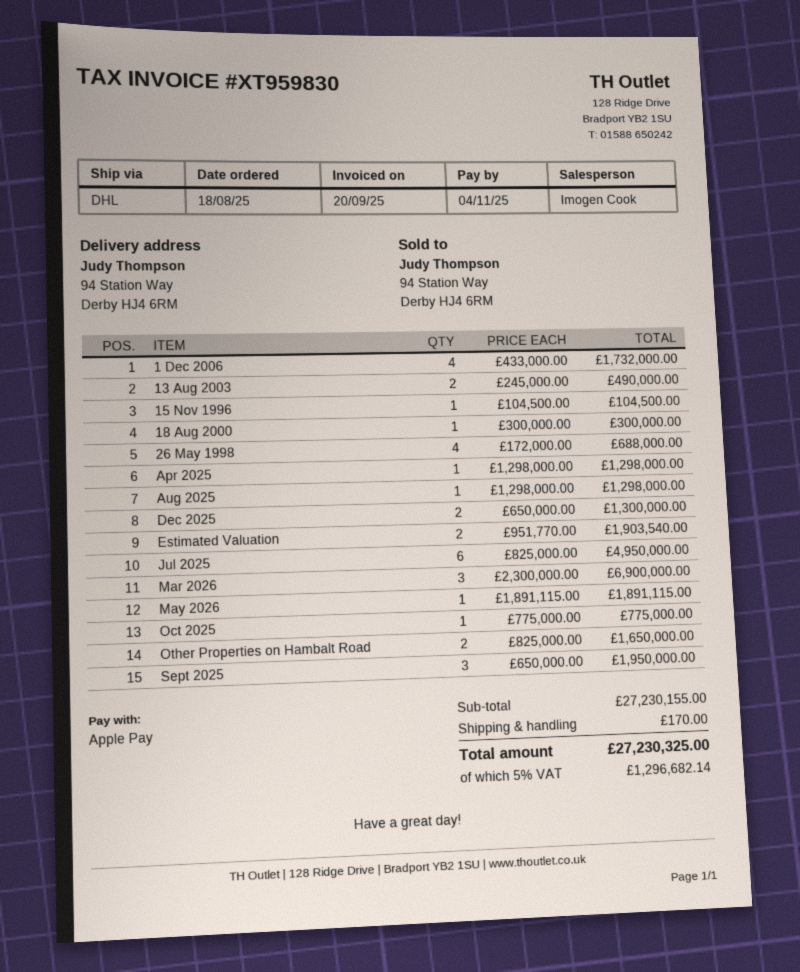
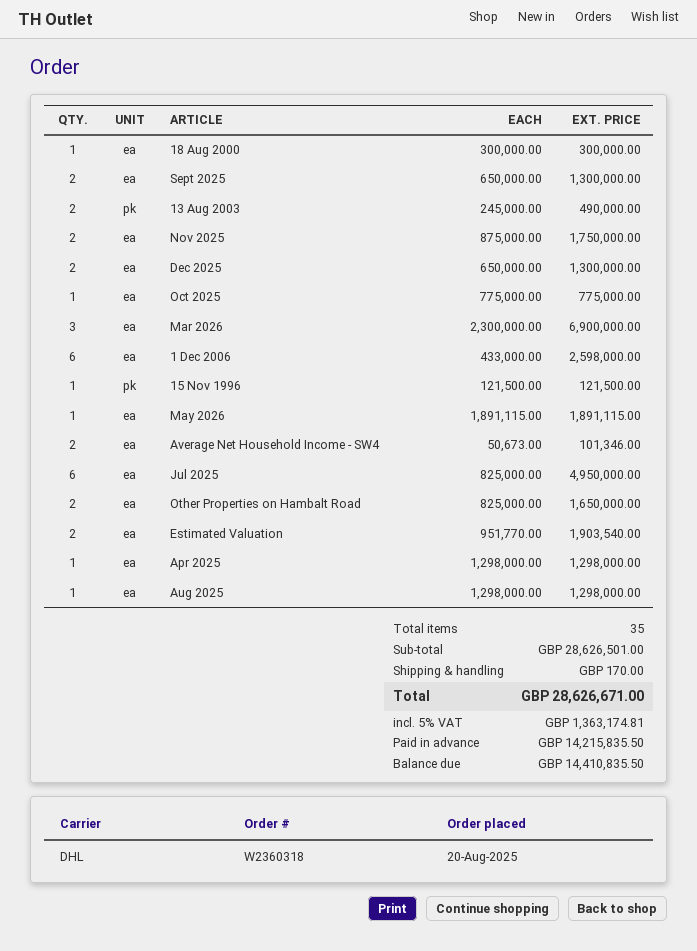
order date: 2025-08-18 -> 2025-08-20
1 Dec 2006: 4 x 433000.00 = 1732000.00 -> 6 x 433000.00 = 2598000.00
15 Nov 1996: 1 x 104500.00 = 104500.00 -> 1 x 121500.00 = 121500.00
26 May 1998: 4 x 172000.00 = 688000.00 -> none
Sept 2025: 3 x 650000.00 = 1950000.00 -> 2 x 650000.00 = 1300000.00
Nov 2025: none -> 2 x 875000.00 = 1750000.00
Average Net Household Income - SW4: none -> 2 x 50673.00 = 101346.00
subtotal: 27230155.00 -> 28626501.00
tax: 5% = 1296682.14 -> 5% = 1363174.81
total: 27230325.00 -> 28626671.00

